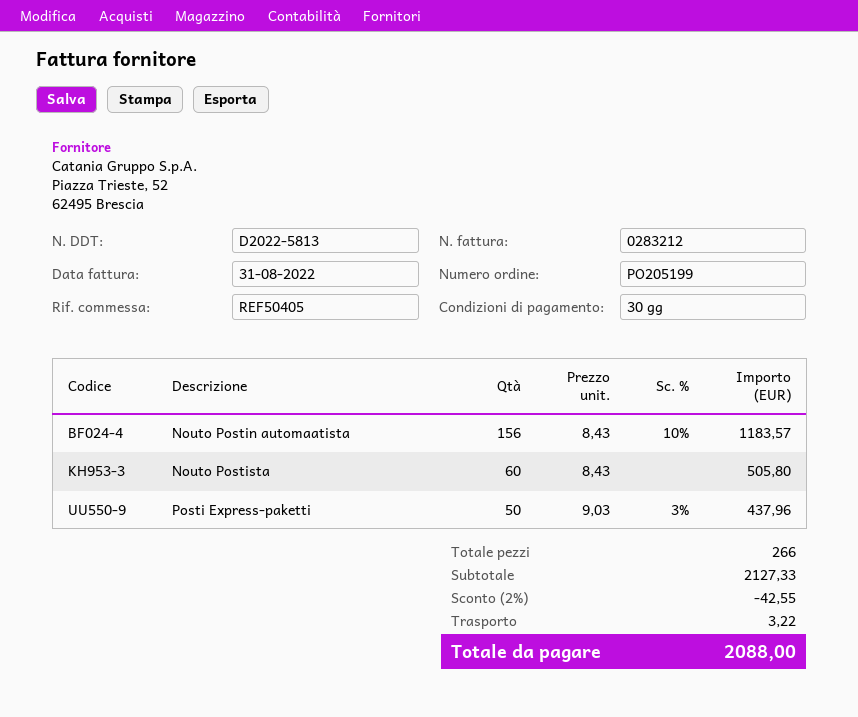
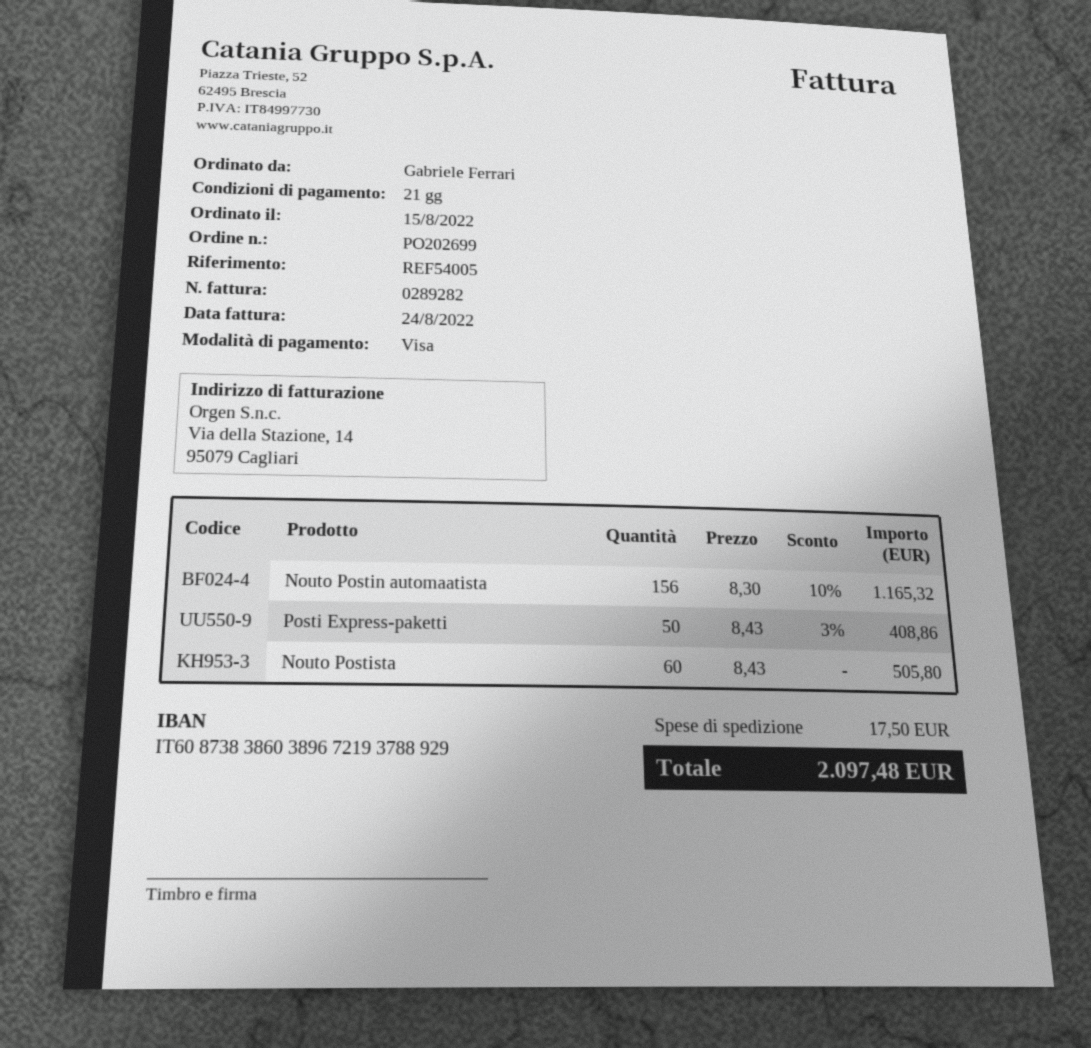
order number: PO205199 -> PO202699
invoice number: 0283212 -> 0289282
invoice date: 2022-08-31 -> 2022-08-24
payment terms: 30 days -> 21 days
reference: REF50405 -> REF54005
Nouto Postin automaatista: 156 x 8.43 - 10% = 1183.57 -> 156 x 8.30 - 10% = 1165.32
Posti Express-paketti: 50 x 9.03 - 3% = 437.96 -> 50 x 8.43 - 3% = 408.86
discount: 2% = 42.55 -> none
shipping: 3.22 -> 17.50
total: 2088.00 -> 2097.48

